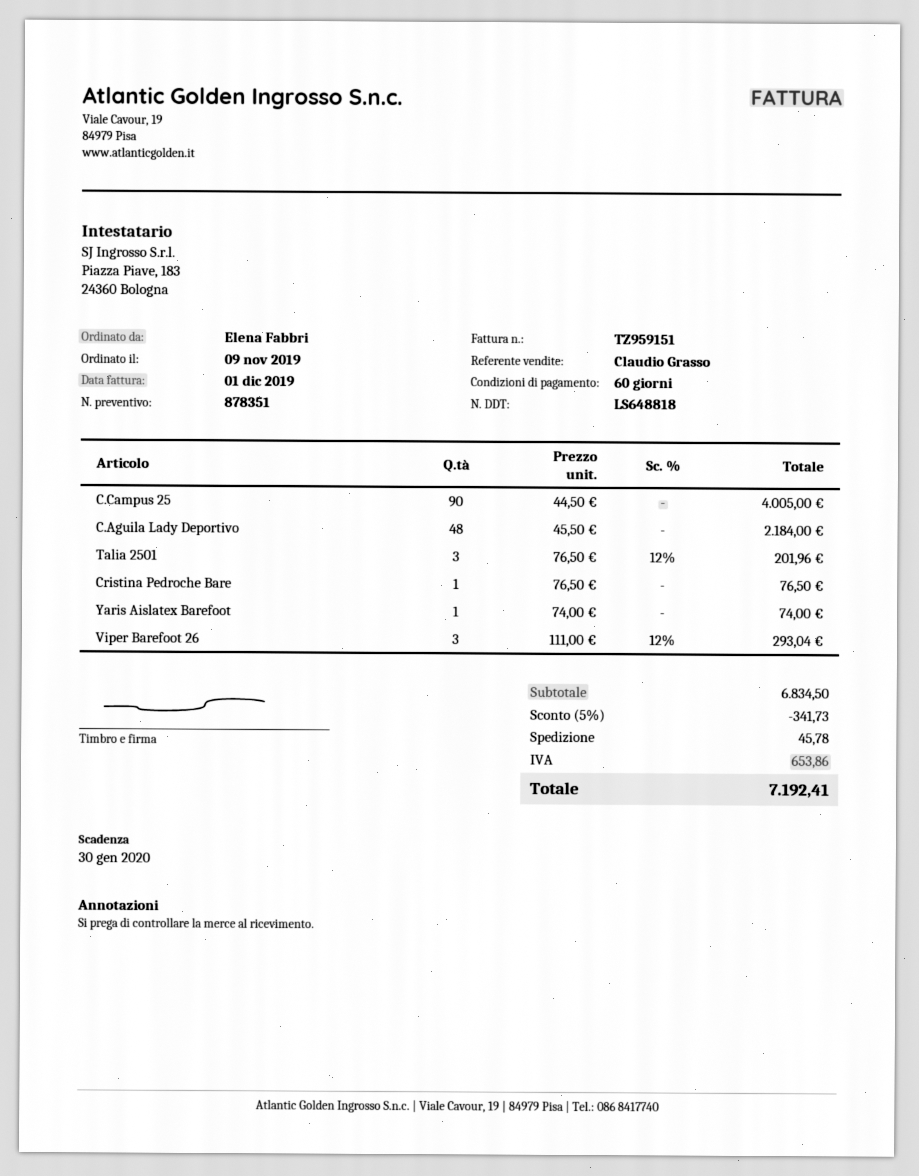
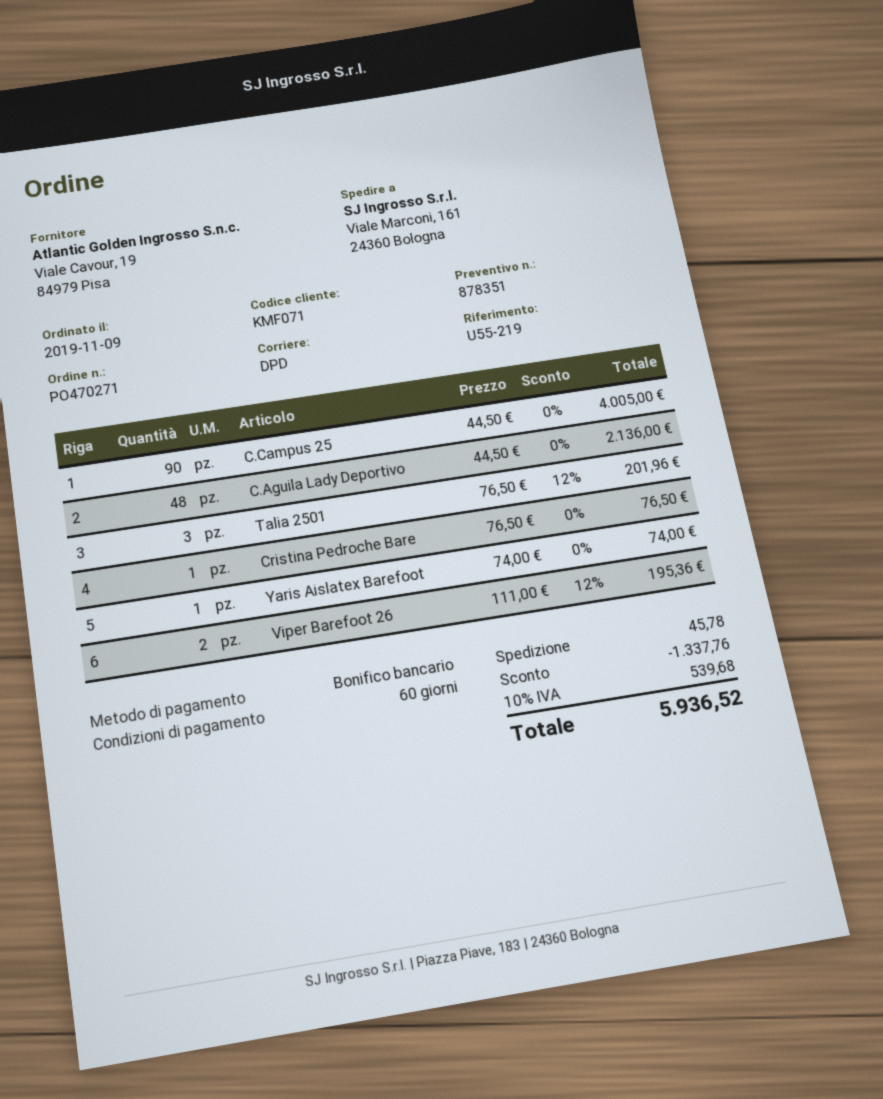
C.Aguila Lady Deportivo: 48 x 45.50 = 2184.00 -> 48 x 44.50 = 2136.00
Viper Barefoot 26: 3 x 111.00 - 12% = 293.04 -> 2 x 111.00 - 12% = 195.36
discount: 341.73 -> 1337.76
tax: 653.86 -> 539.68
total: 7192.41 -> 5936.52

